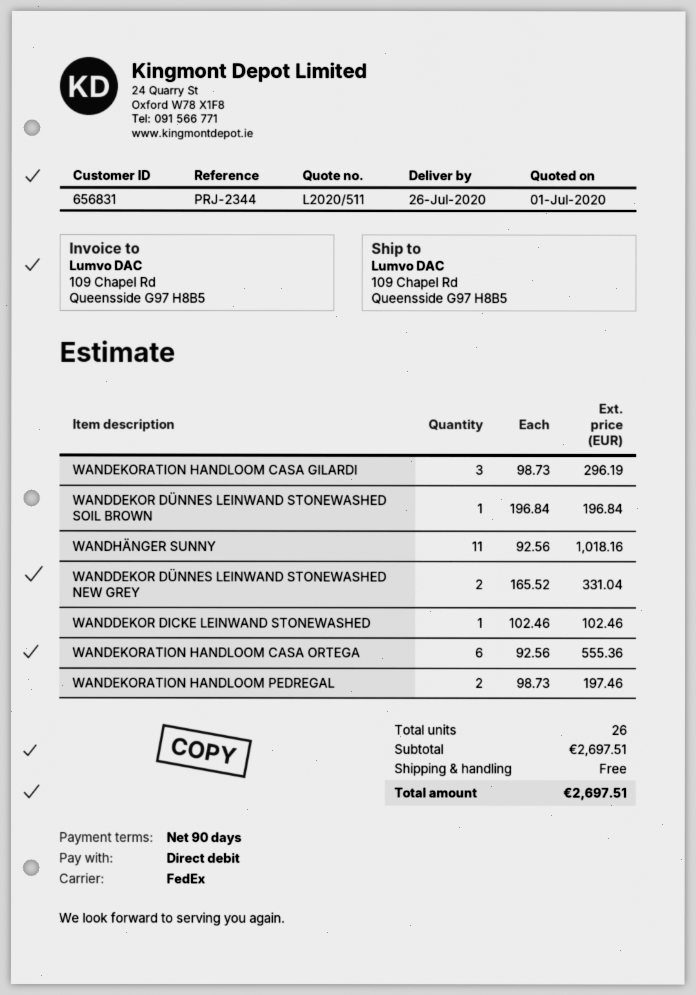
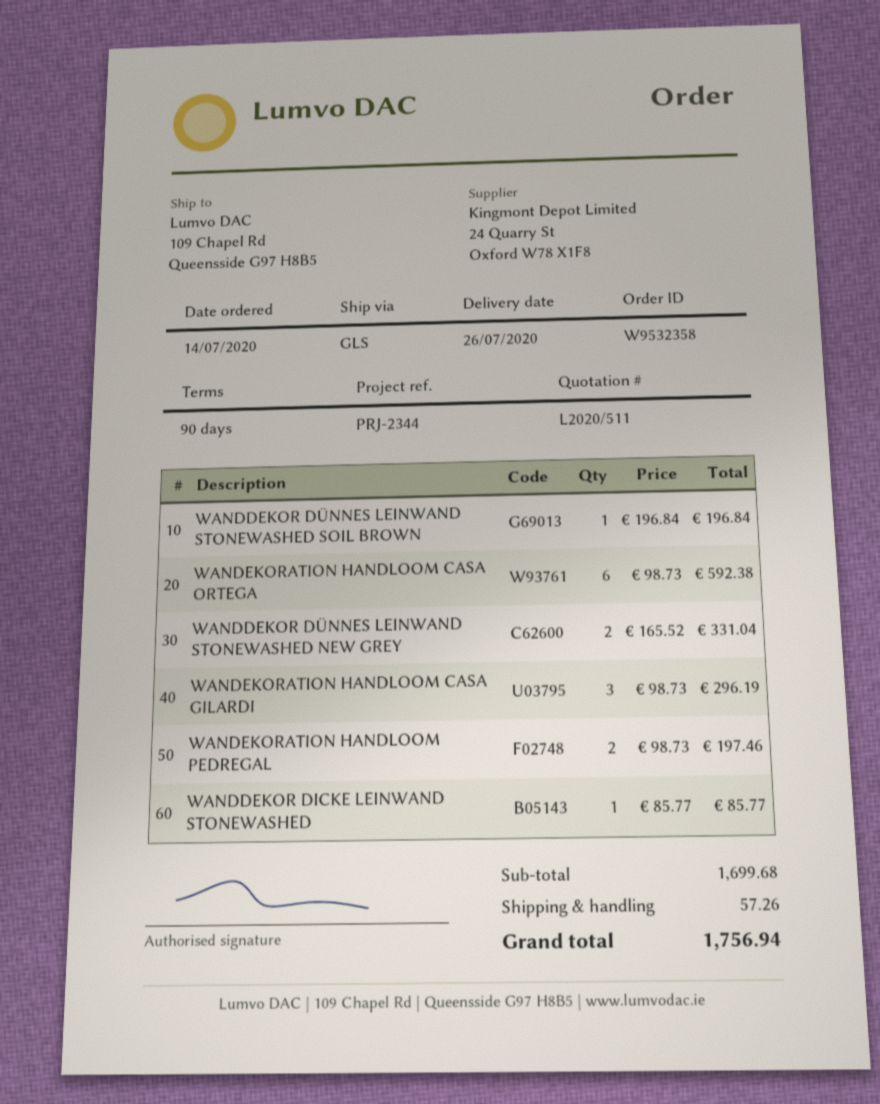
shipping method: FedEx -> GLS
WANDHÄNGER SUNNY: 11 x 92.56 = 1018.16 -> none
WANDDEKOR DICKE LEINWAND STONEWASHED: 1 x 102.46 = 102.46 -> 1 x 85.77 = 85.77
WANDEKORATION HANDLOOM CASA ORTEGA: 6 x 92.56 = 555.36 -> 6 x 98.73 = 592.38
subtotal: 2697.51 -> 1699.68
shipping: 0.00 -> 57.26
total: 2697.51 -> 1756.94

